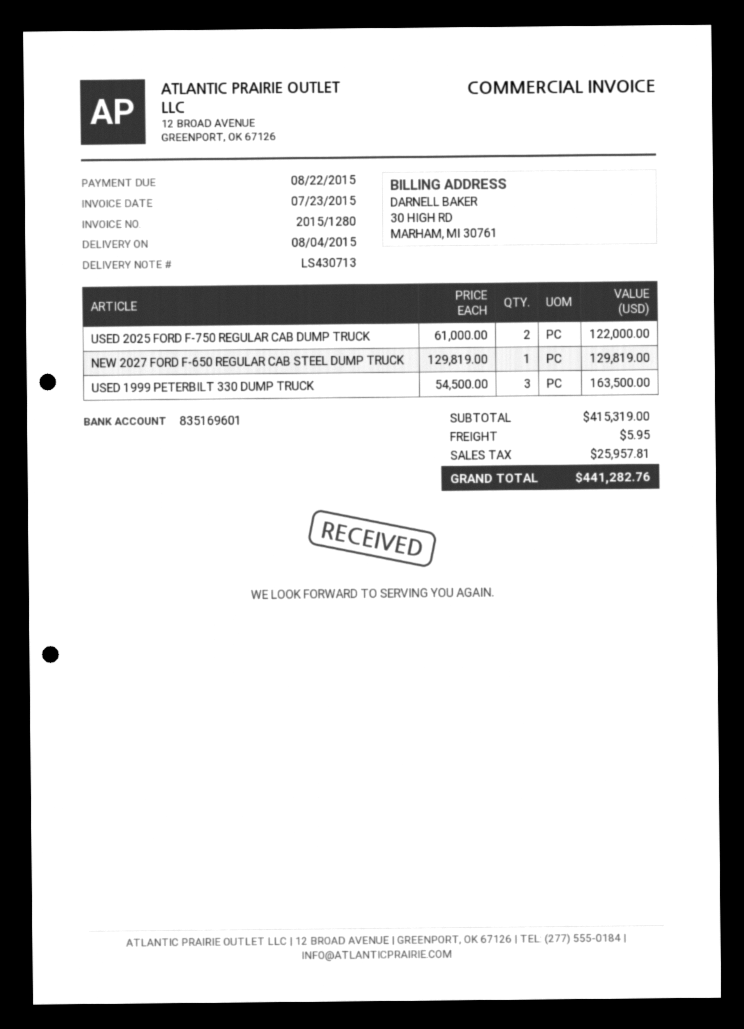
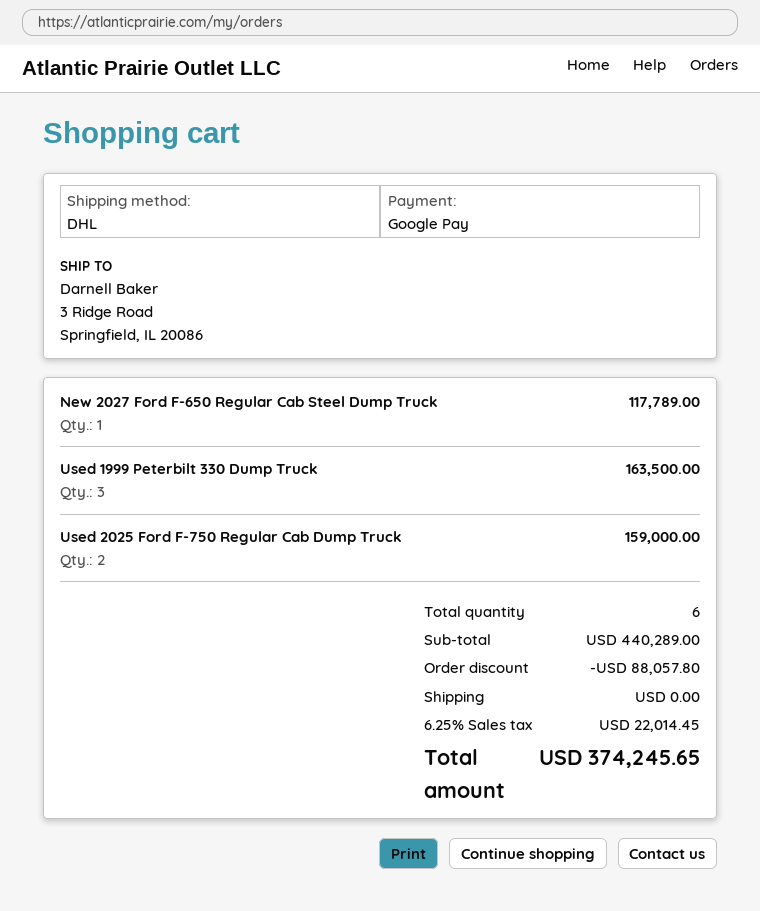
USED 2025 FORD F-750 REGULAR CAB DUMP TRUCK: 2 for 122000.00 -> 2 for 159000.00
NEW 2027 FORD F-650 REGULAR CAB STEEL DUMP TRUCK: 1 for 129819.00 -> 1 for 117789.00
subtotal: 415319.00 -> 440289.00
discount: none -> 88057.80
shipping: 5.95 -> 0.00
tax: 25957.81 -> 22014.45
total: 441282.76 -> 374245.65

